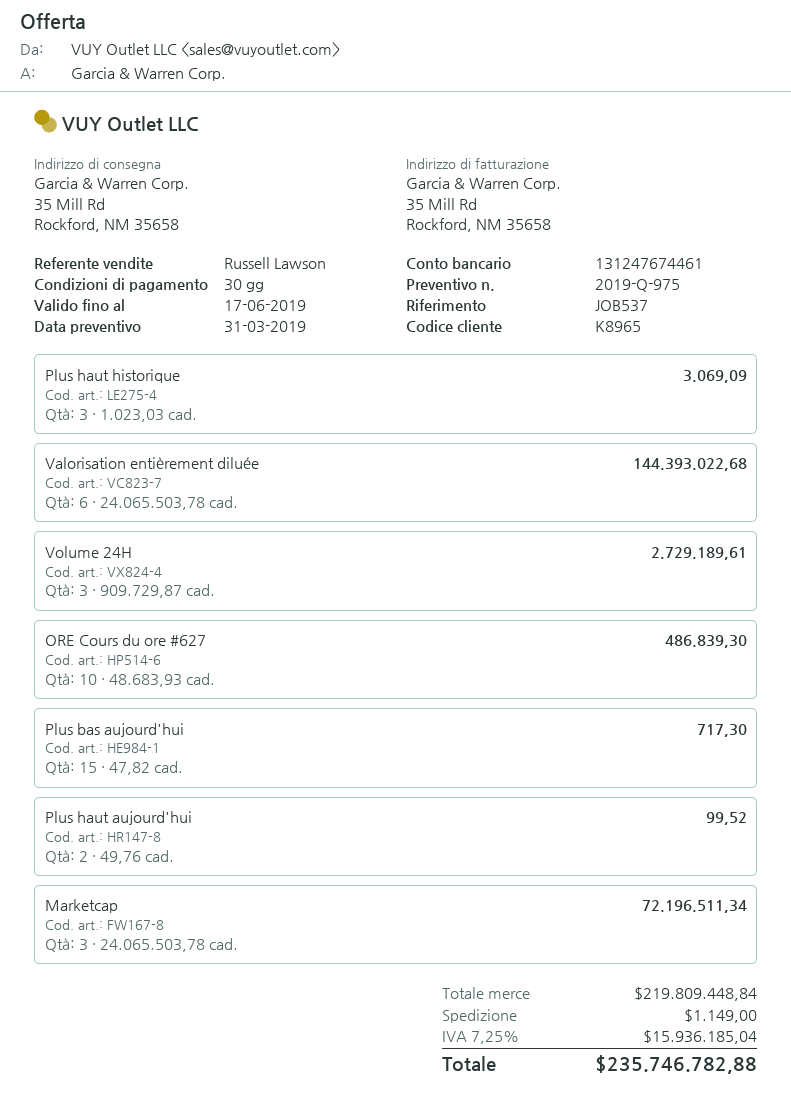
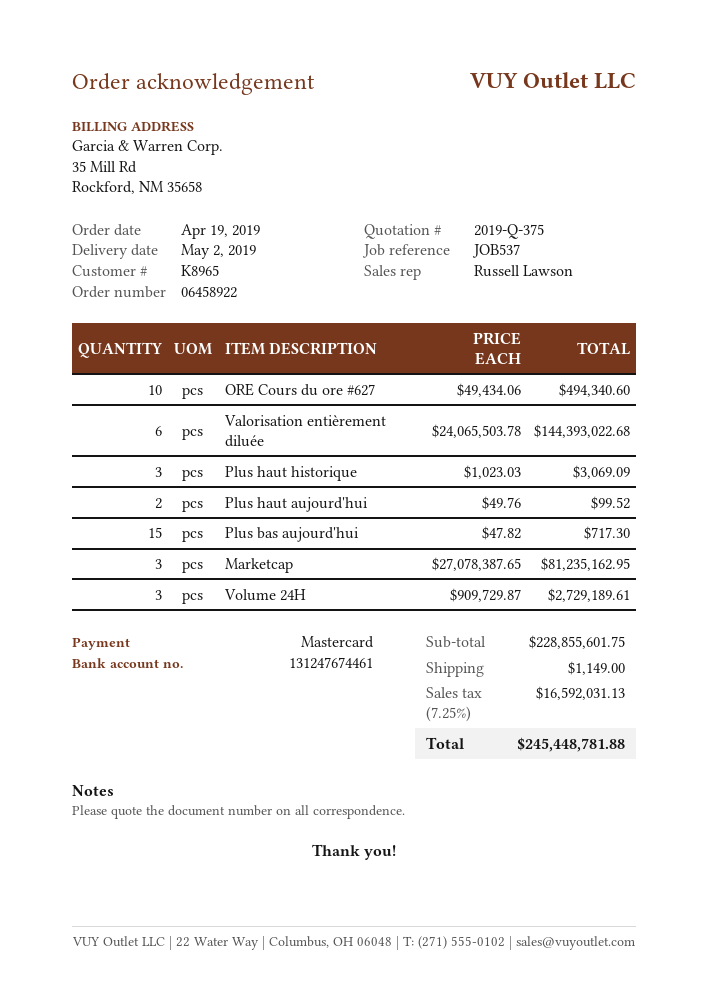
quote number: 2019-Q-975 -> 2019-Q-375
ORE Cours du ore #627: 10 x 48683.93 = 486839.30 -> 10 x 49434.06 = 494340.60
Marketcap: 3 x 24065503.78 = 72196511.34 -> 3 x 27078387.65 = 81235162.95
subtotal: 219809448.84 -> 228855601.75
tax: 7.25% = 15936185.04 -> 7.25% = 16592031.13
total: 235746782.88 -> 245448781.88

